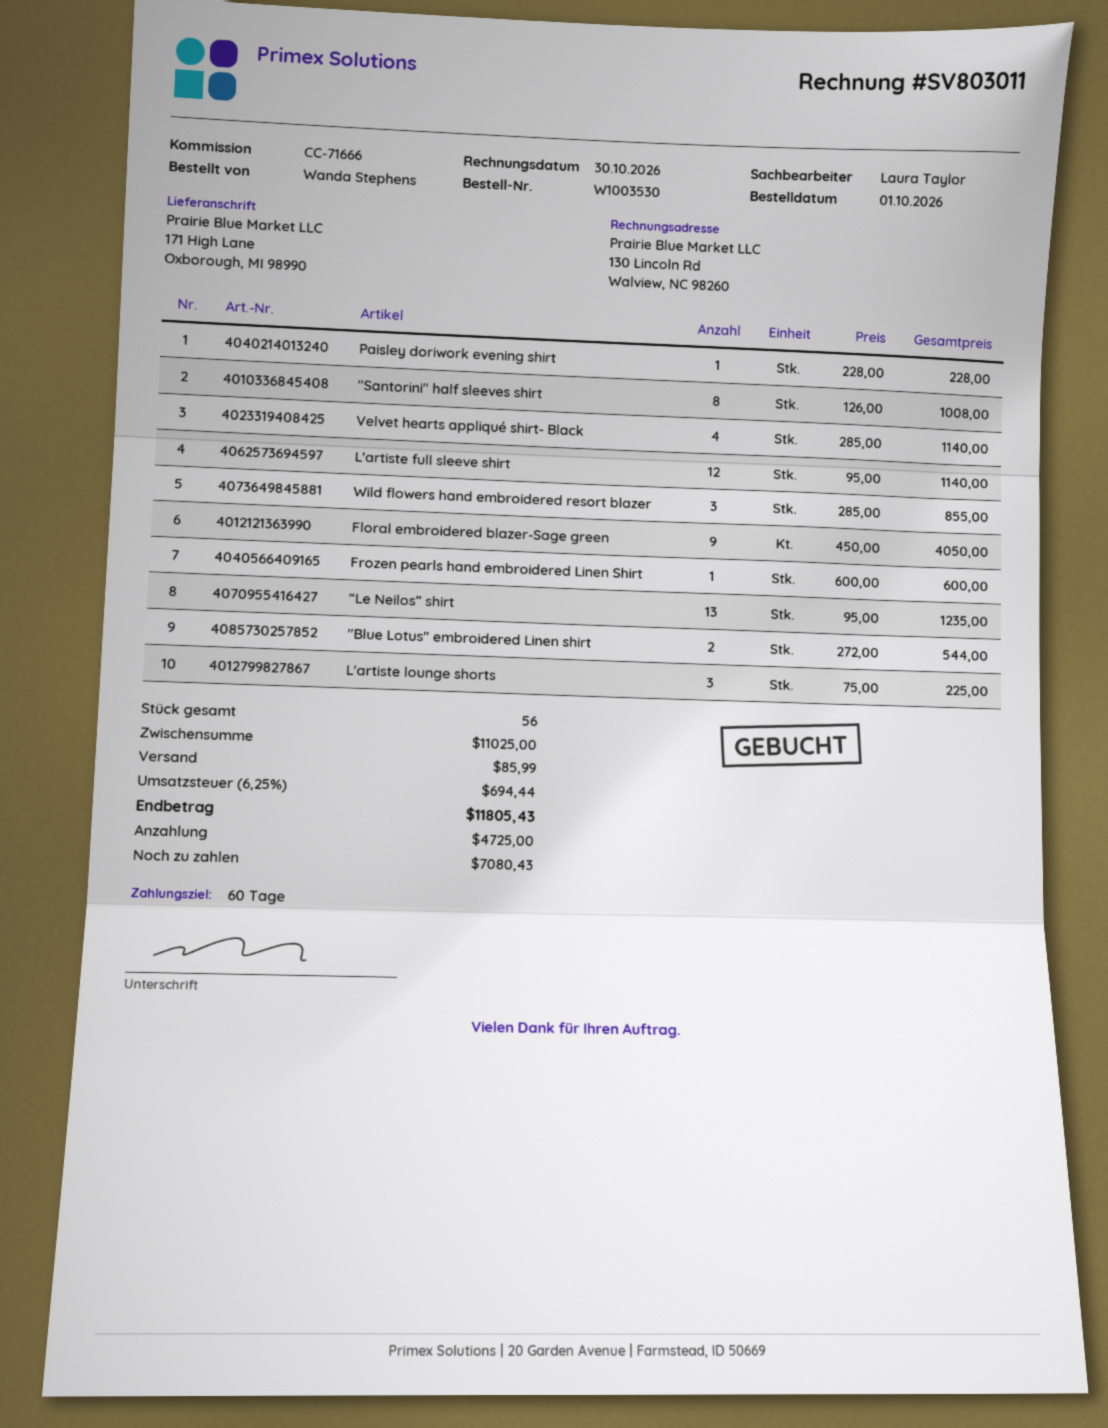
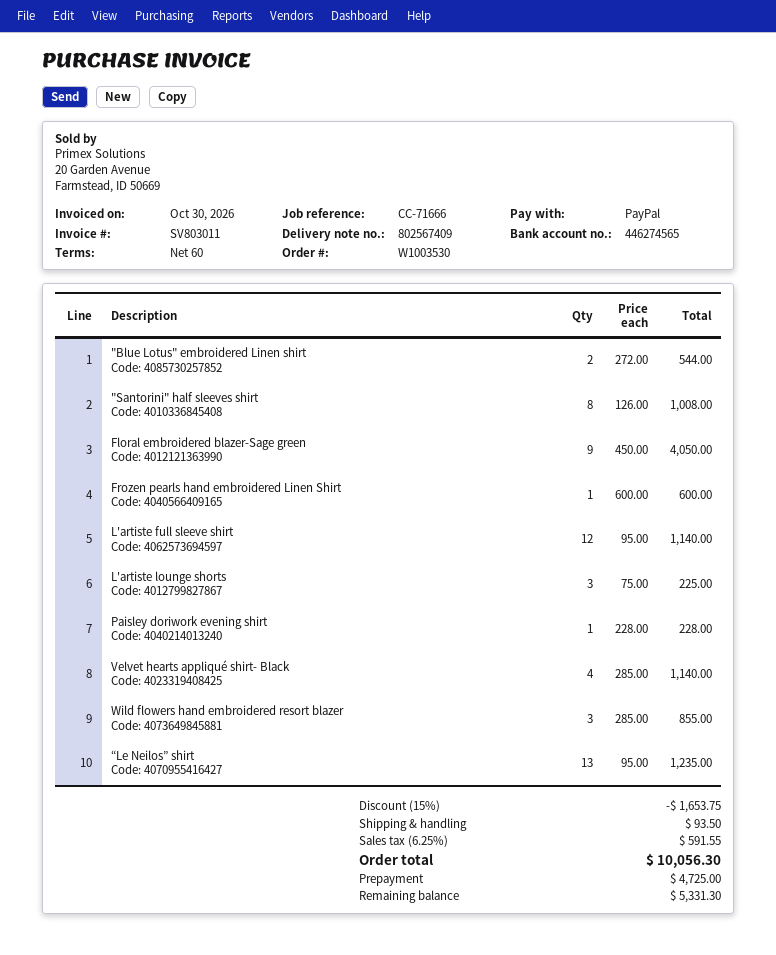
discount: none -> 15% = 1653.75
shipping: 85.99 -> 93.50
tax: 6.25% = 694.44 -> 6.25% = 591.55
total: 11805.43 -> 10056.30
balance: 7080.43 -> 5331.30

